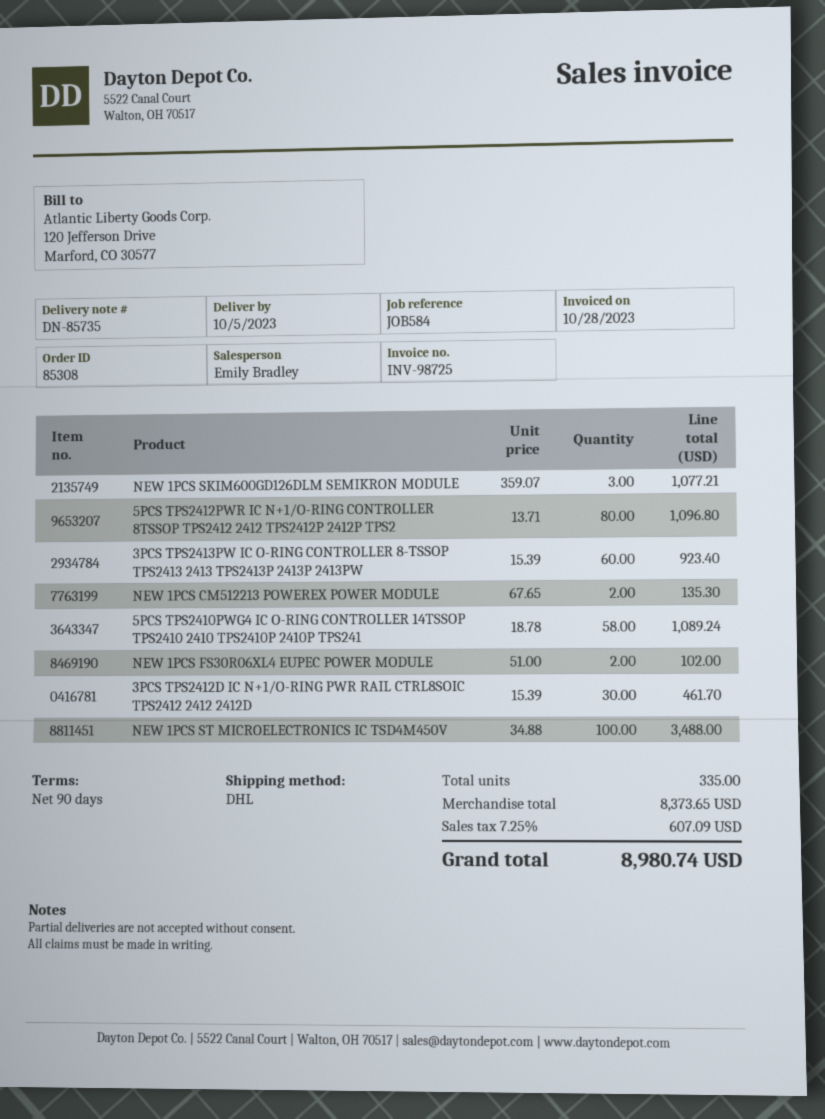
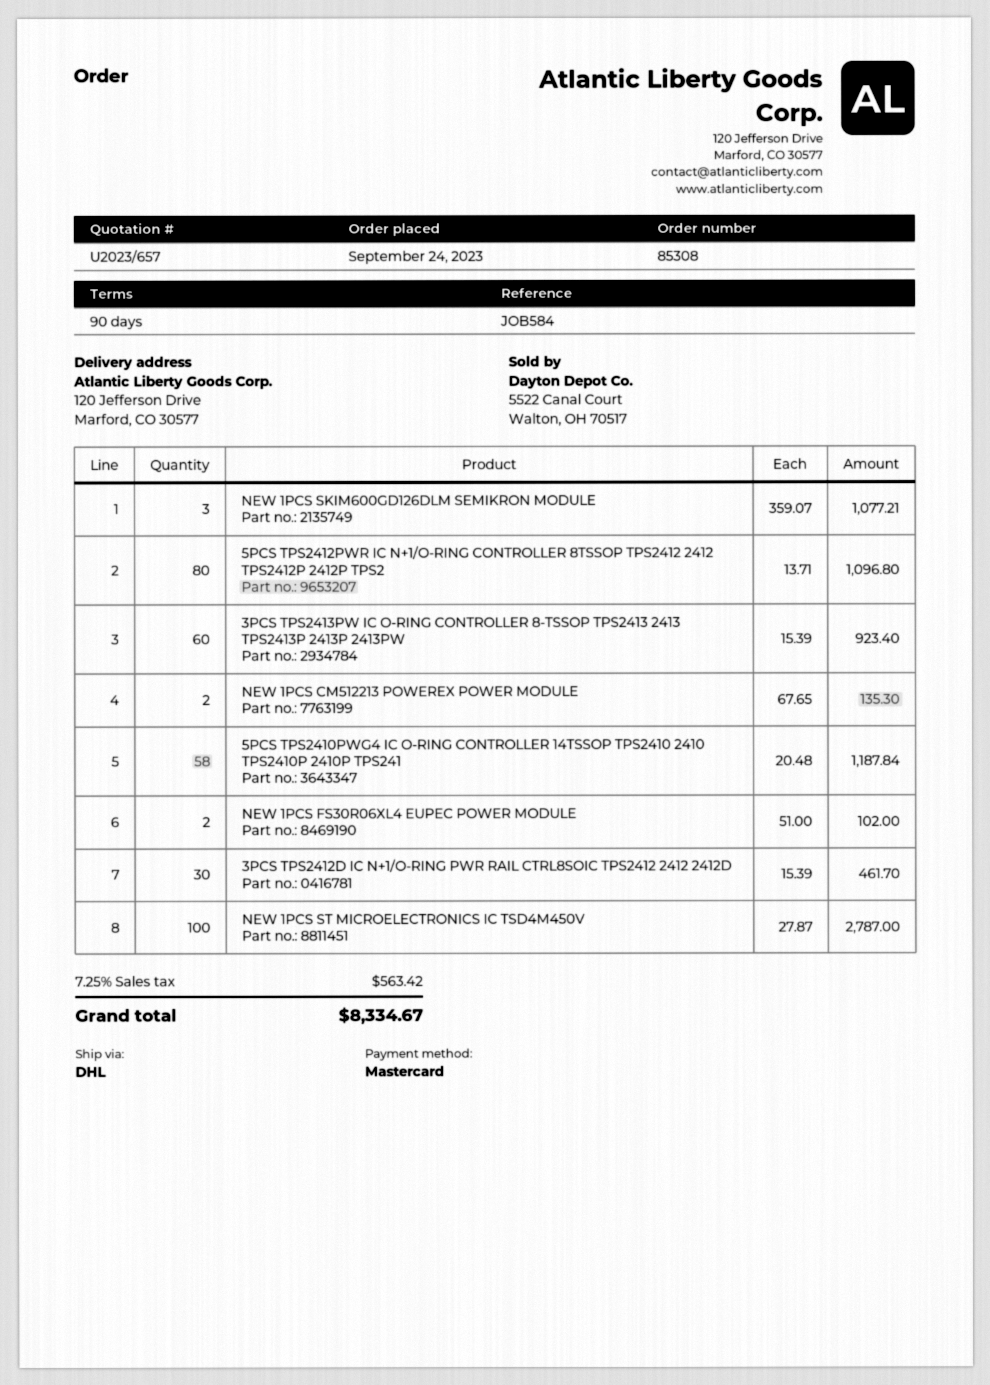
5PCS TPS2410PWG4 IC O-RING CONTROLLER 14TSSOP TPS2410 2410 TPS2410P 2410P TPS241: 58 x 18.78 = 1089.24 -> 58 x 20.48 = 1187.84
NEW 1PCS ST MICROELECTRONICS IC TSD4M450V: 100 x 34.88 = 3488.00 -> 100 x 27.87 = 2787.00
tax: 7.25% = 607.09 -> 7.25% = 563.42
total: 8980.74 -> 8334.67

